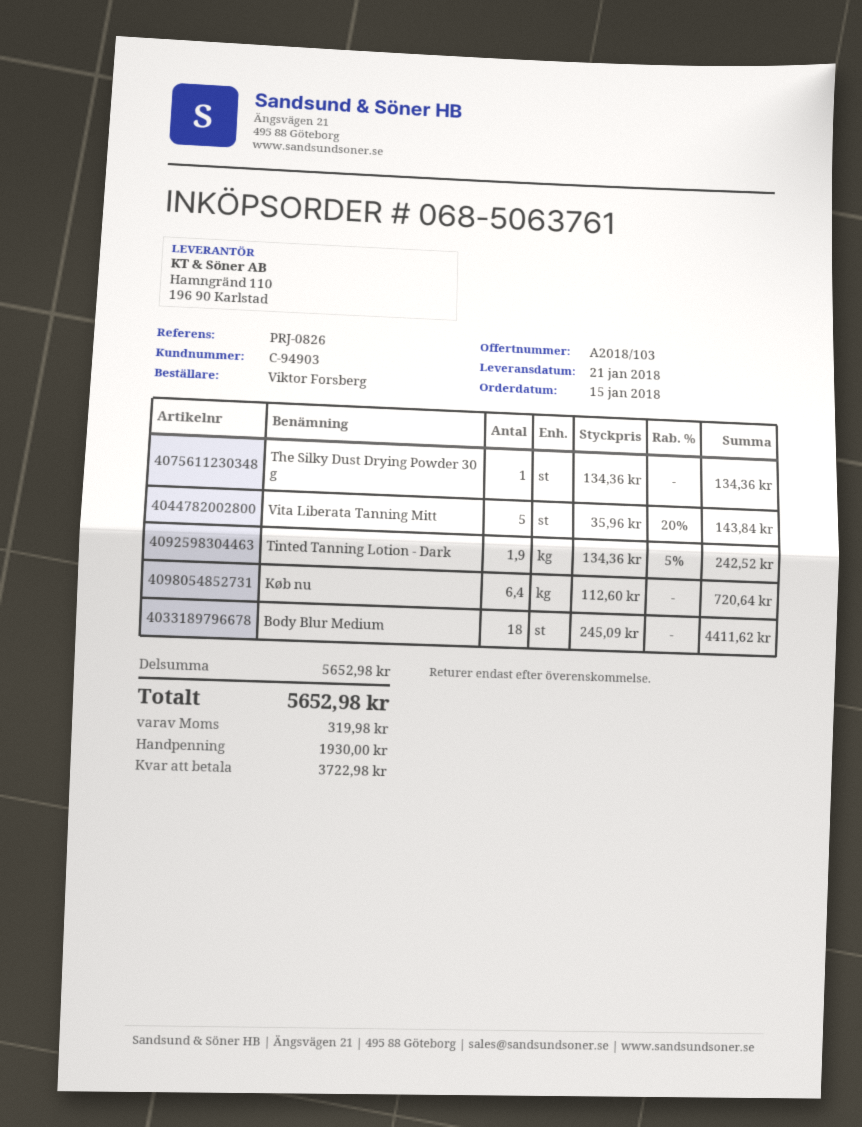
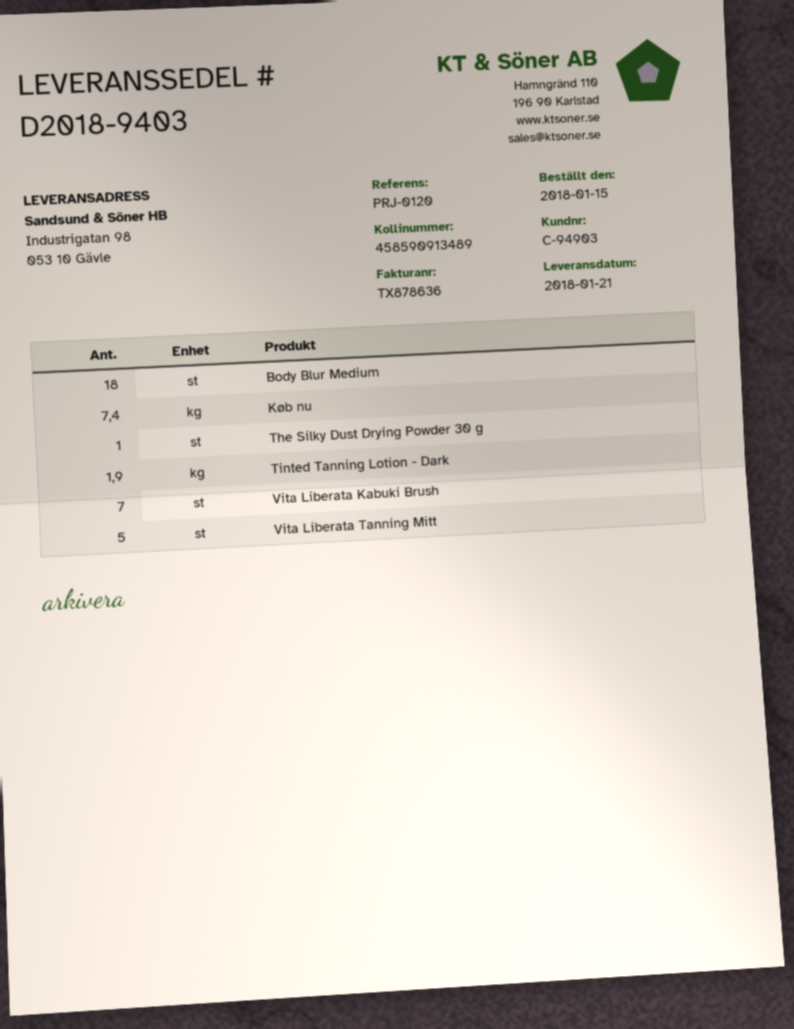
reference: PRJ-0826 -> PRJ-0120
Køb nu: 6.4 -> 7.4
Vita Liberata Kabuki Brush: none -> 7

